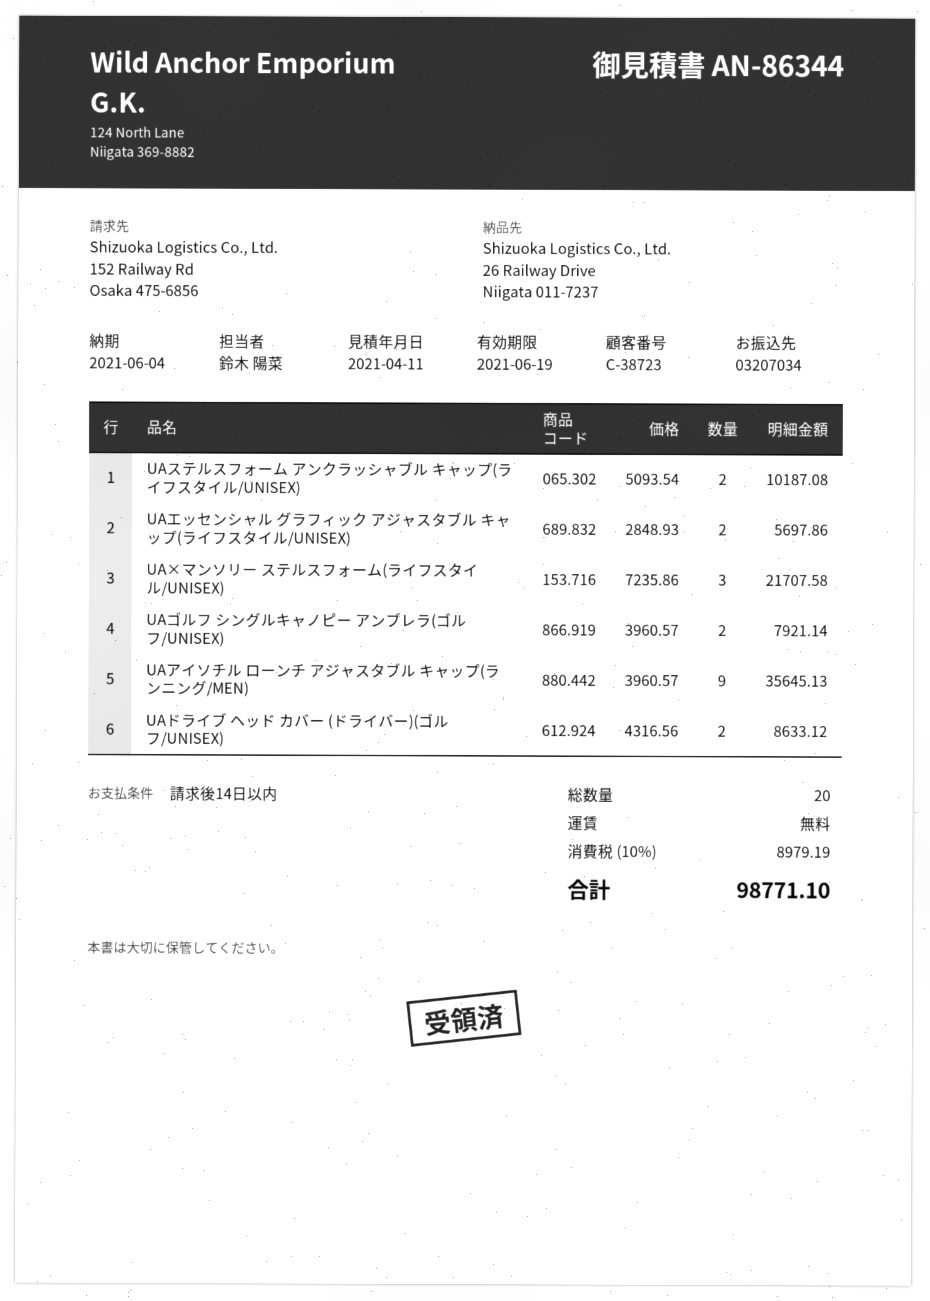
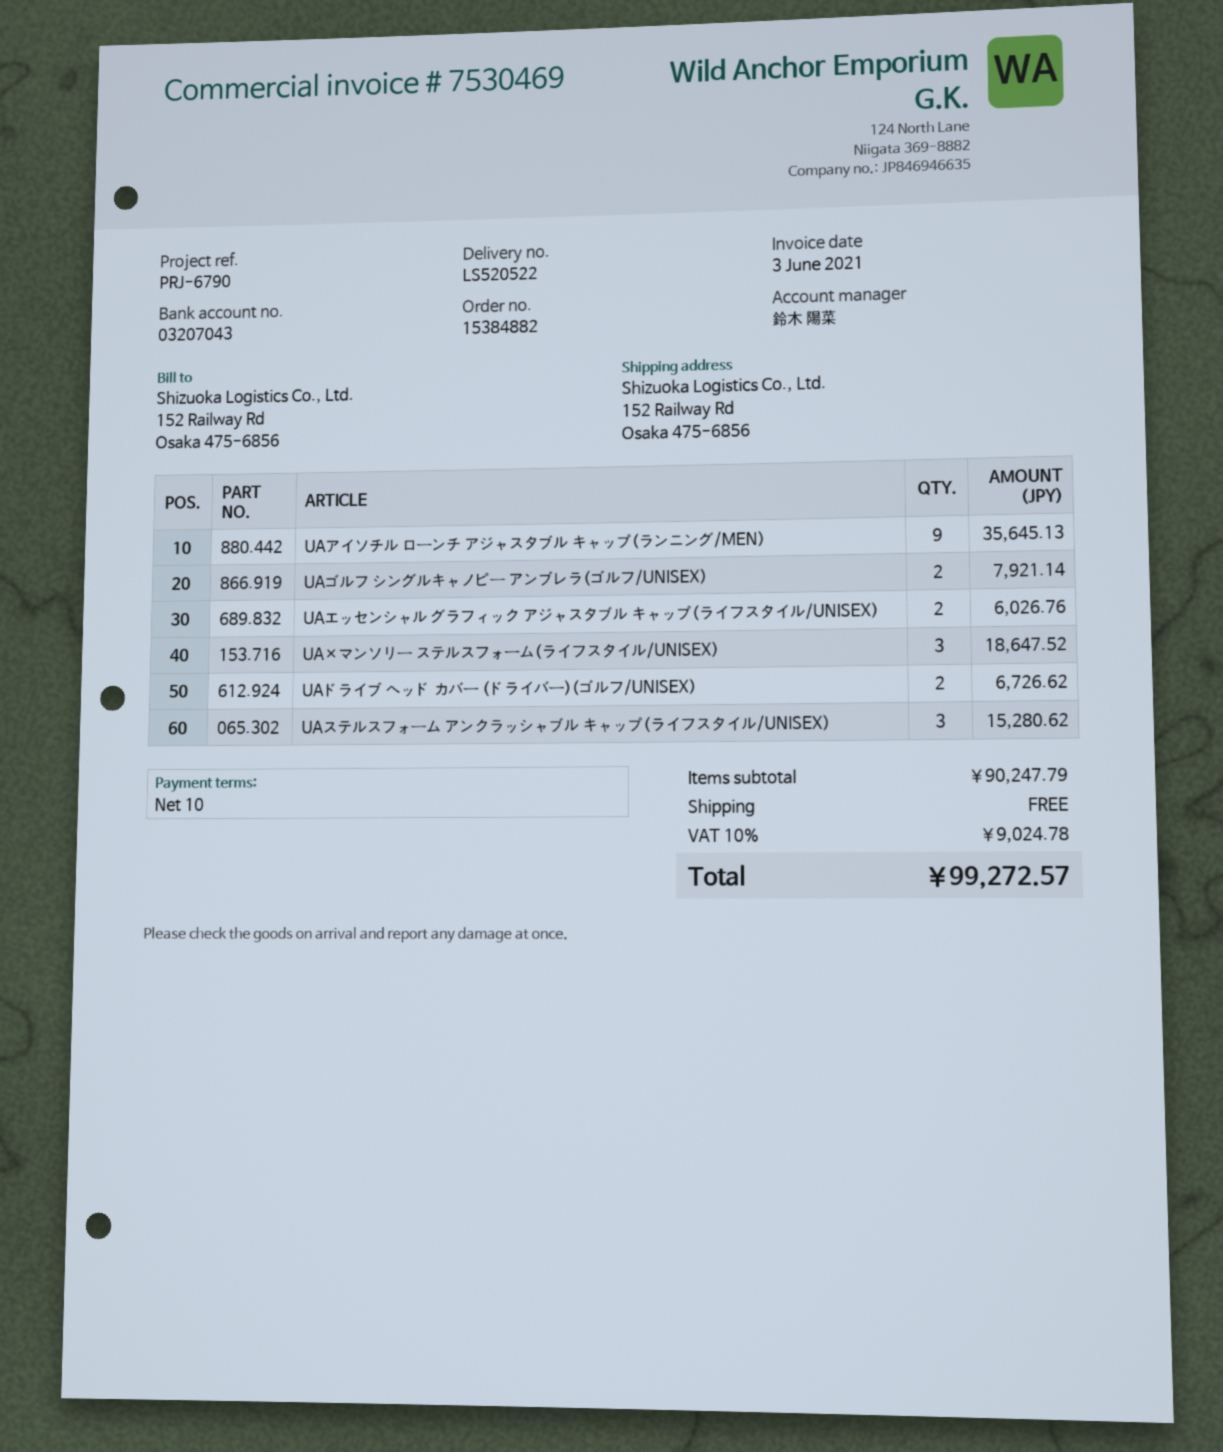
payment terms: 14 days -> 10 days
bank account: 03207034 -> 03207043
ship to: 26 Railway Drive, Niigata 011-7237 -> 152 Railway Rd, Osaka 475-6856
UAステルスフォーム アンクラッシャブル キャップ(ライフスタイル/UNISEX): 2 for 10187.08 -> 3 for 15280.62
UAエッセンシャル グラフィック アジャスタブル キャップ(ライフスタイル/UNISEX): 2 for 5697.86 -> 2 for 6026.76
UA×マンソリー ステルスフォーム(ライフスタイル/UNISEX): 3 for 21707.58 -> 3 for 18647.52
UAドライブ ヘッド カバー (ドライバー)(ゴルフ/UNISEX): 2 for 8633.12 -> 2 for 6726.62
tax: 10% = 8979.19 -> 10% = 9024.78
total: 98771.10 -> 99272.57

